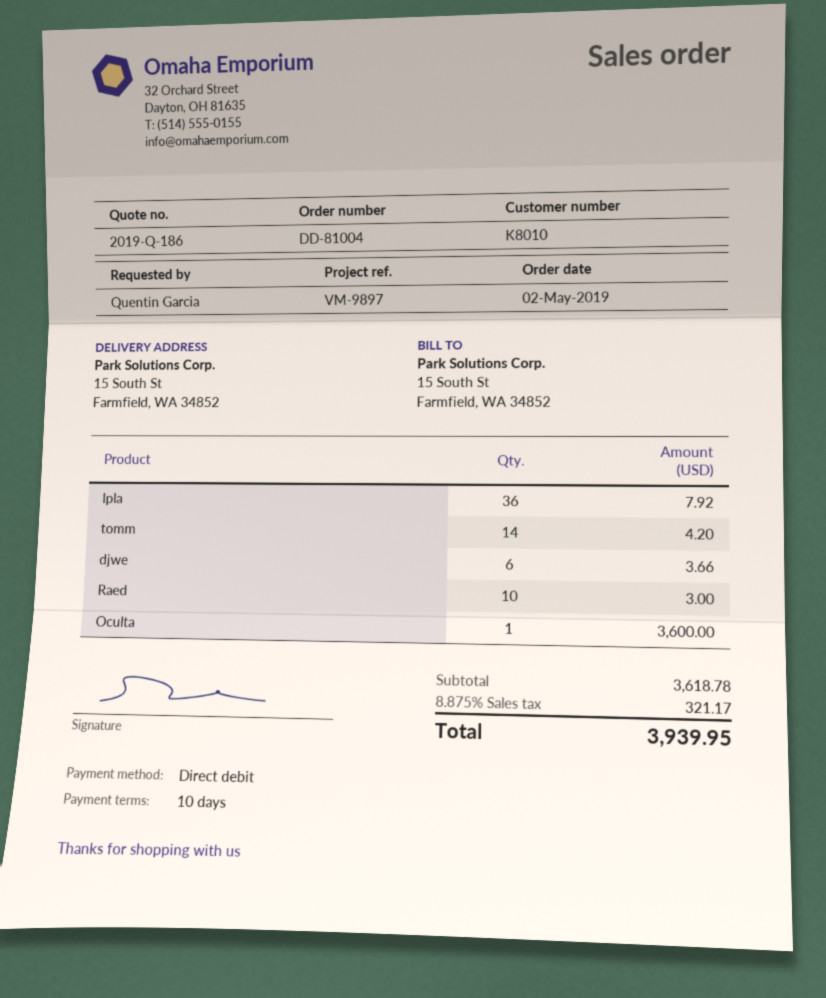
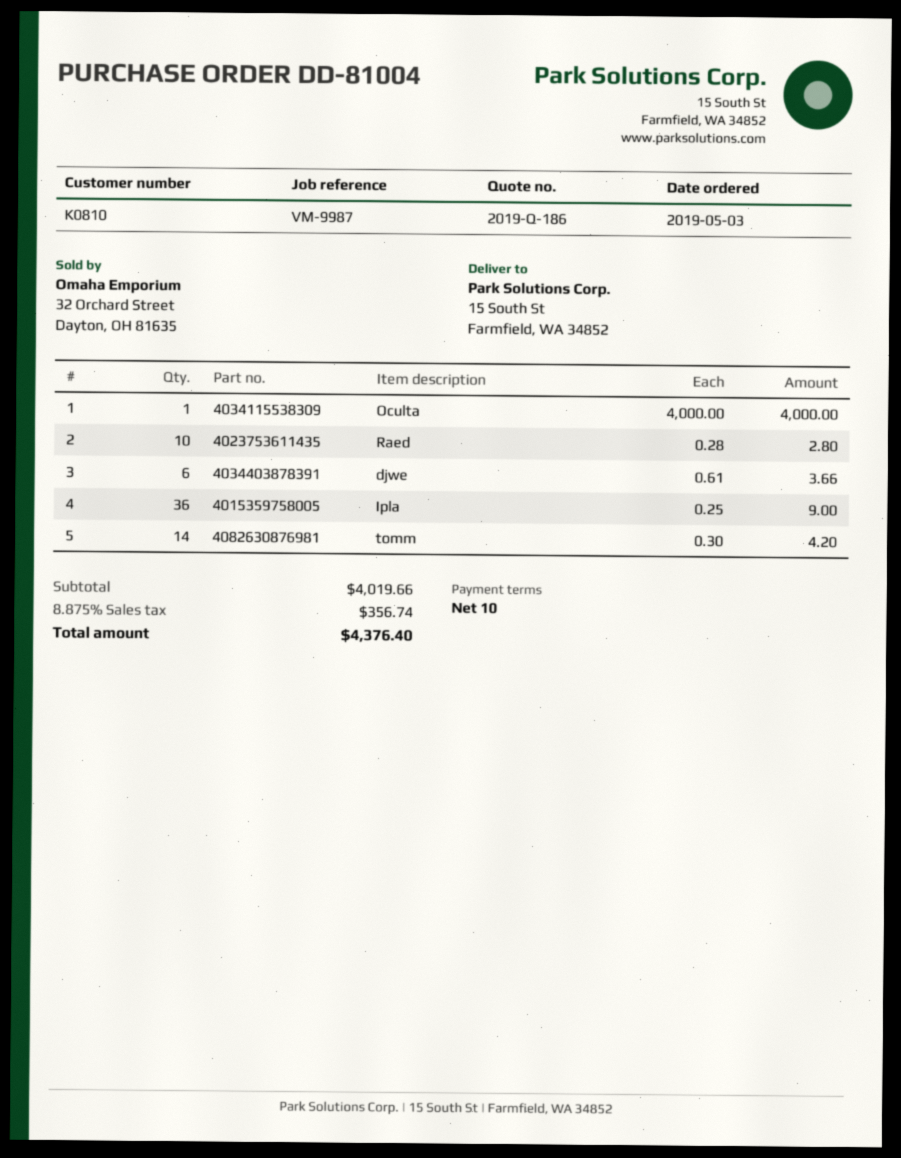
order date: 2019-05-02 -> 2019-05-03
customer number: K8010 -> K0810
reference: VM-9897 -> VM-9987
Ipla: 36 for 7.92 -> 36 for 9.00
Raed: 10 for 3.00 -> 10 for 2.80
Oculta: 1 for 3600.00 -> 1 for 4000.00
subtotal: 3618.78 -> 4019.66
tax: 8.875% = 321.17 -> 8.875% = 356.74
total: 3939.95 -> 4376.40

